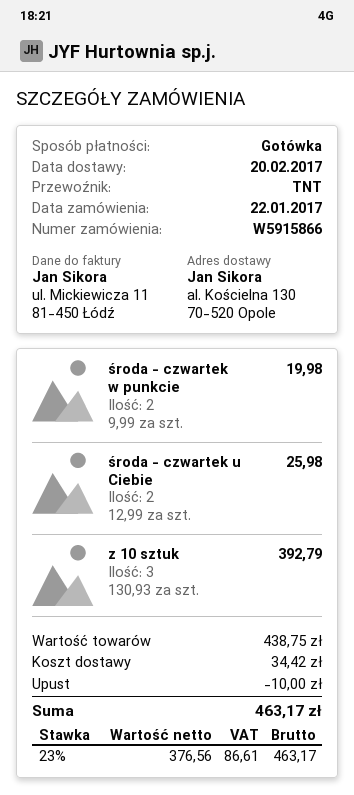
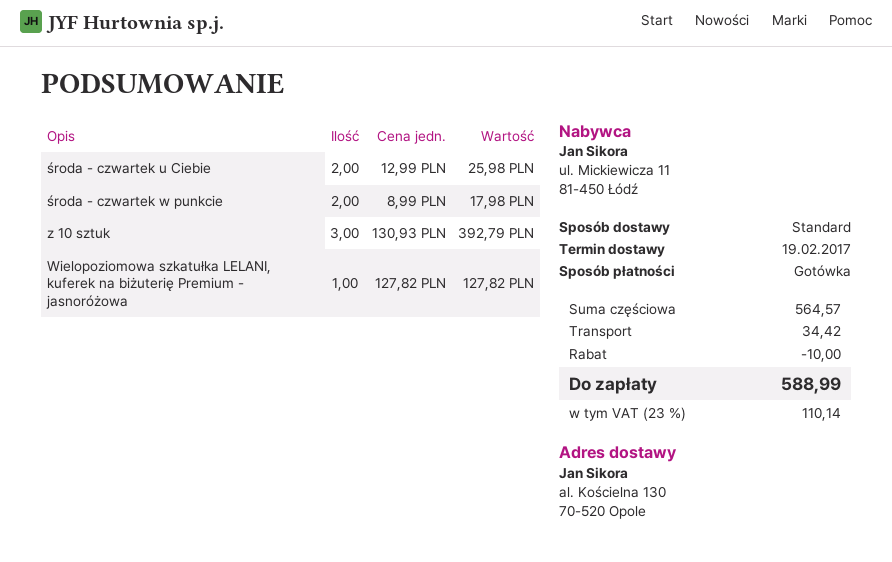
delivery date: 2017-02-20 -> 2017-02-19
shipping method: TNT -> standard
środa - czwartek w punkcie: 2 x 9.99 = 19.98 -> 2 x 8.99 = 17.98
Wielopoziomowa szkatułka LELANI, kuferek na biżuterię Premium - jasnoróżowa: none -> 1 x 127.82 = 127.82
subtotal: 438.75 -> 564.57
tax: 23% = 86.61 -> 23% = 110.14
total: 463.17 -> 588.99

